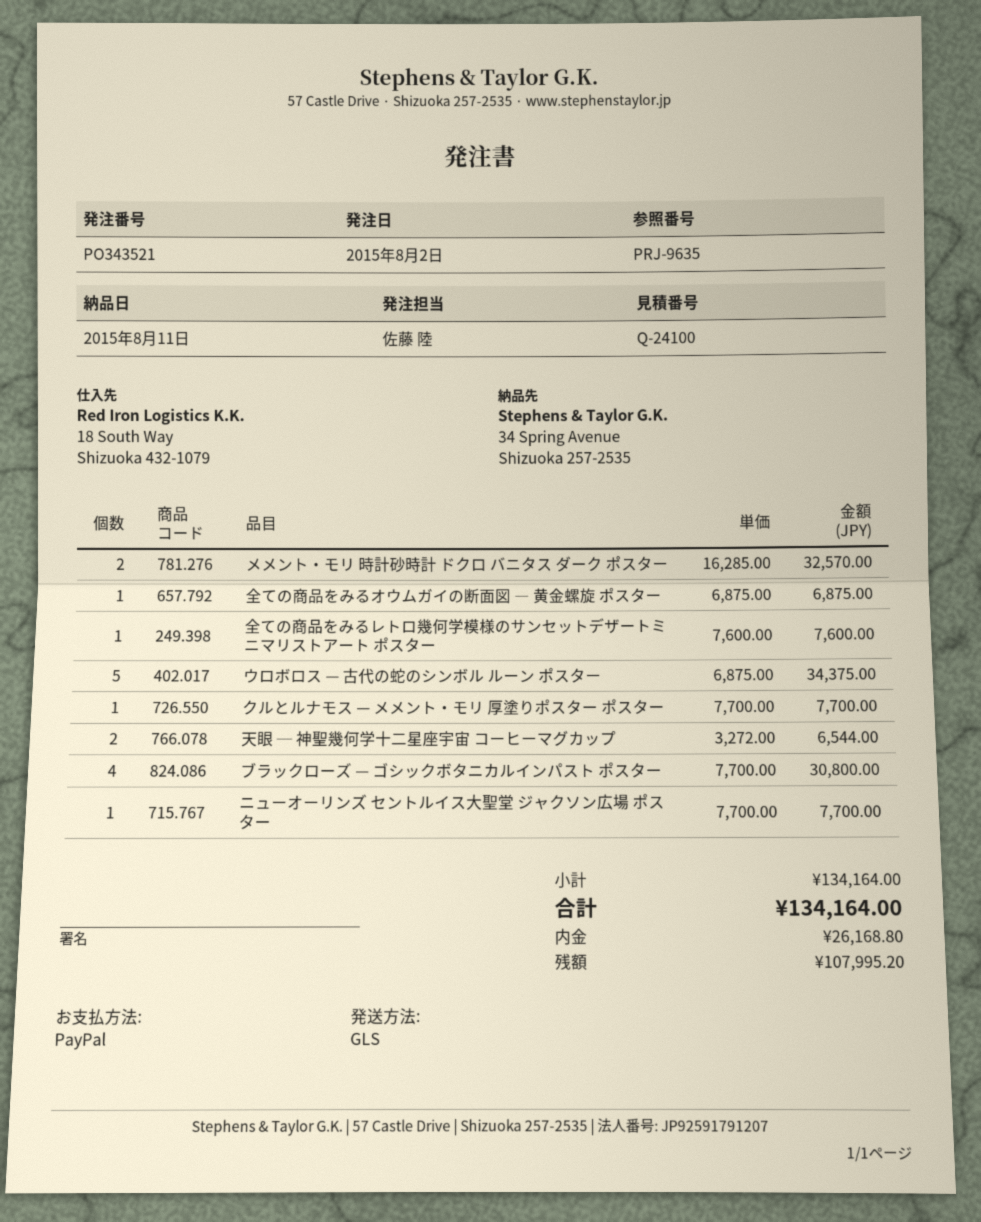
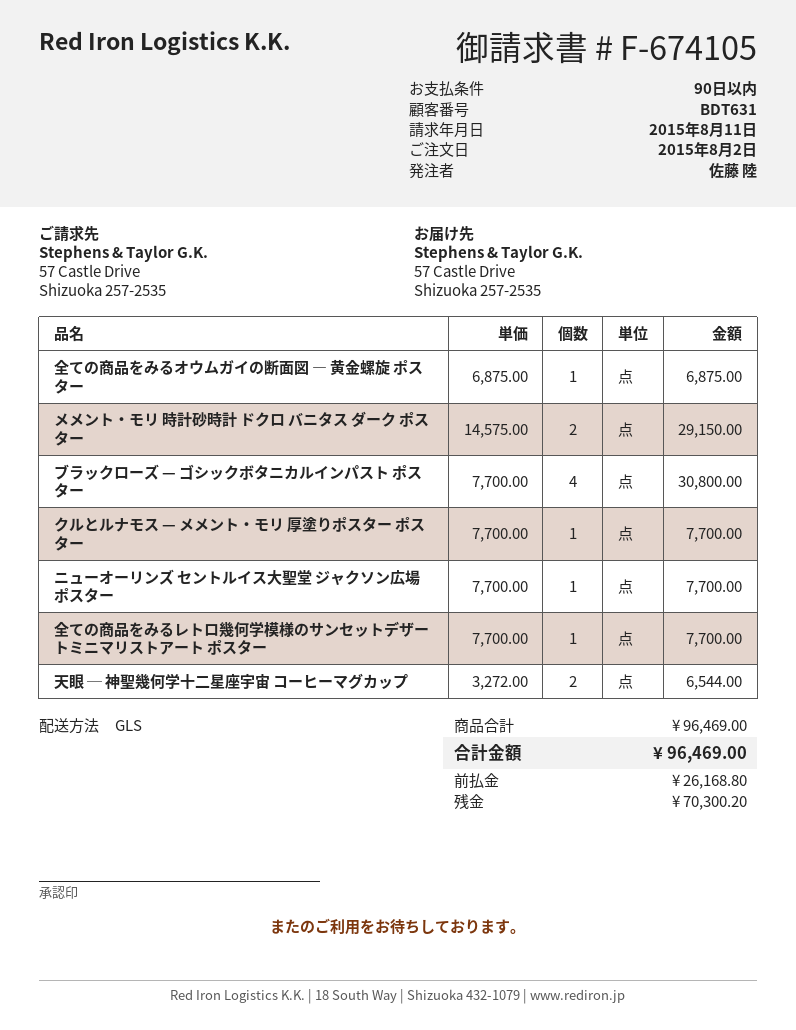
ship to: 34 Spring Avenue, Shizuoka 257-2535 -> 57 Castle Drive, Shizuoka 257-2535
メメント・モリ 時計砂時計 ドクロ バニタス ダーク ポスター: 2 x 16285.00 = 32570.00 -> 2 x 14575.00 = 29150.00
全ての商品をみるレトロ幾何学模様のサンセットデザートミニマリストアート ポスター: 1 x 7600.00 = 7600.00 -> 1 x 7700.00 = 7700.00
ウロボロス — 古代の蛇のシンボル ルーン ポスター: 5 x 6875.00 = 34375.00 -> none
subtotal: 134164.00 -> 96469.00
total: 134164.00 -> 96469.00
balance: 107995.20 -> 70300.20

